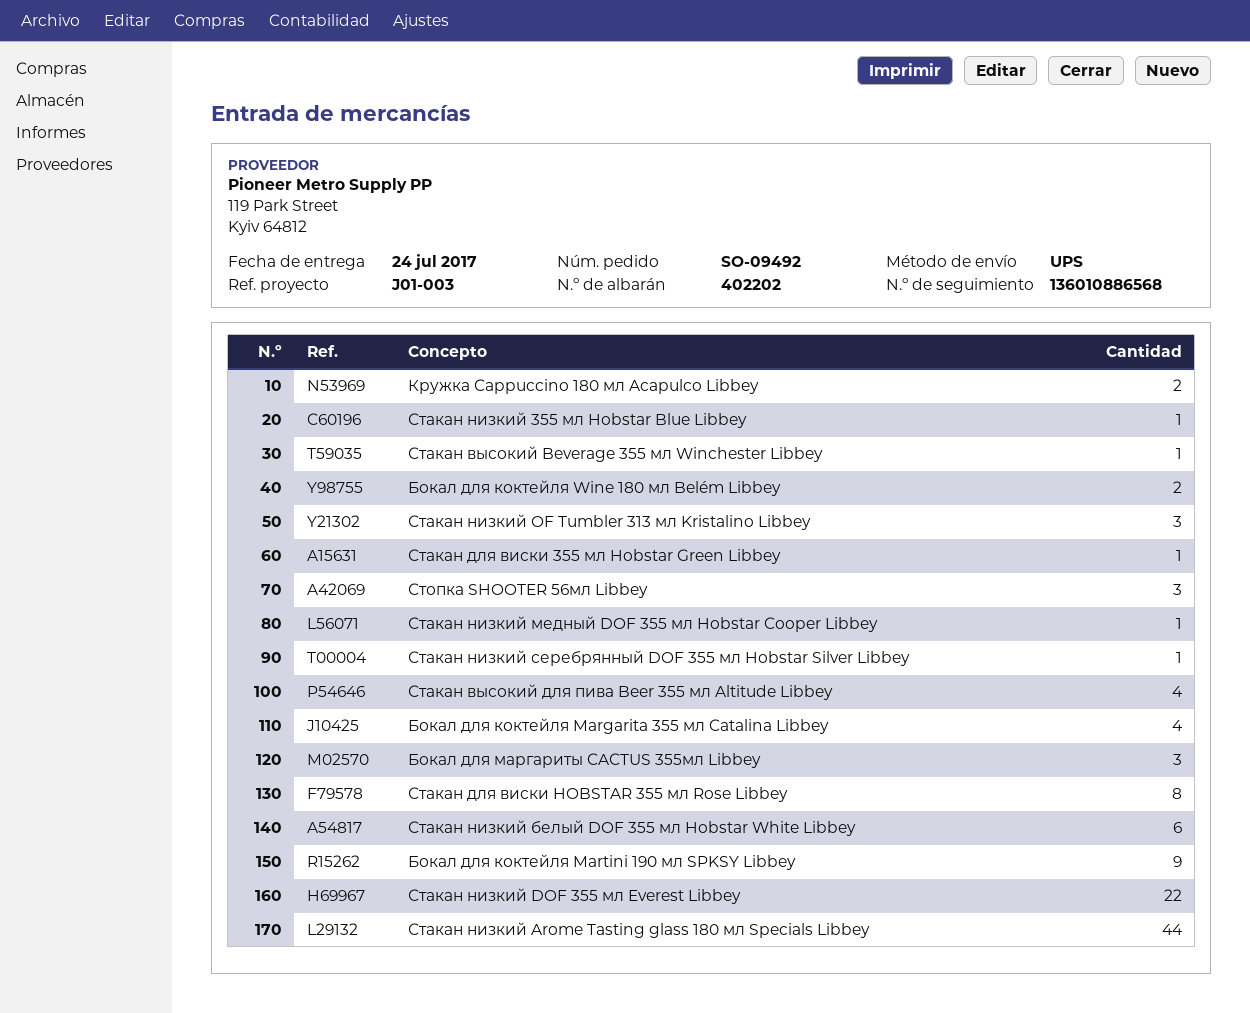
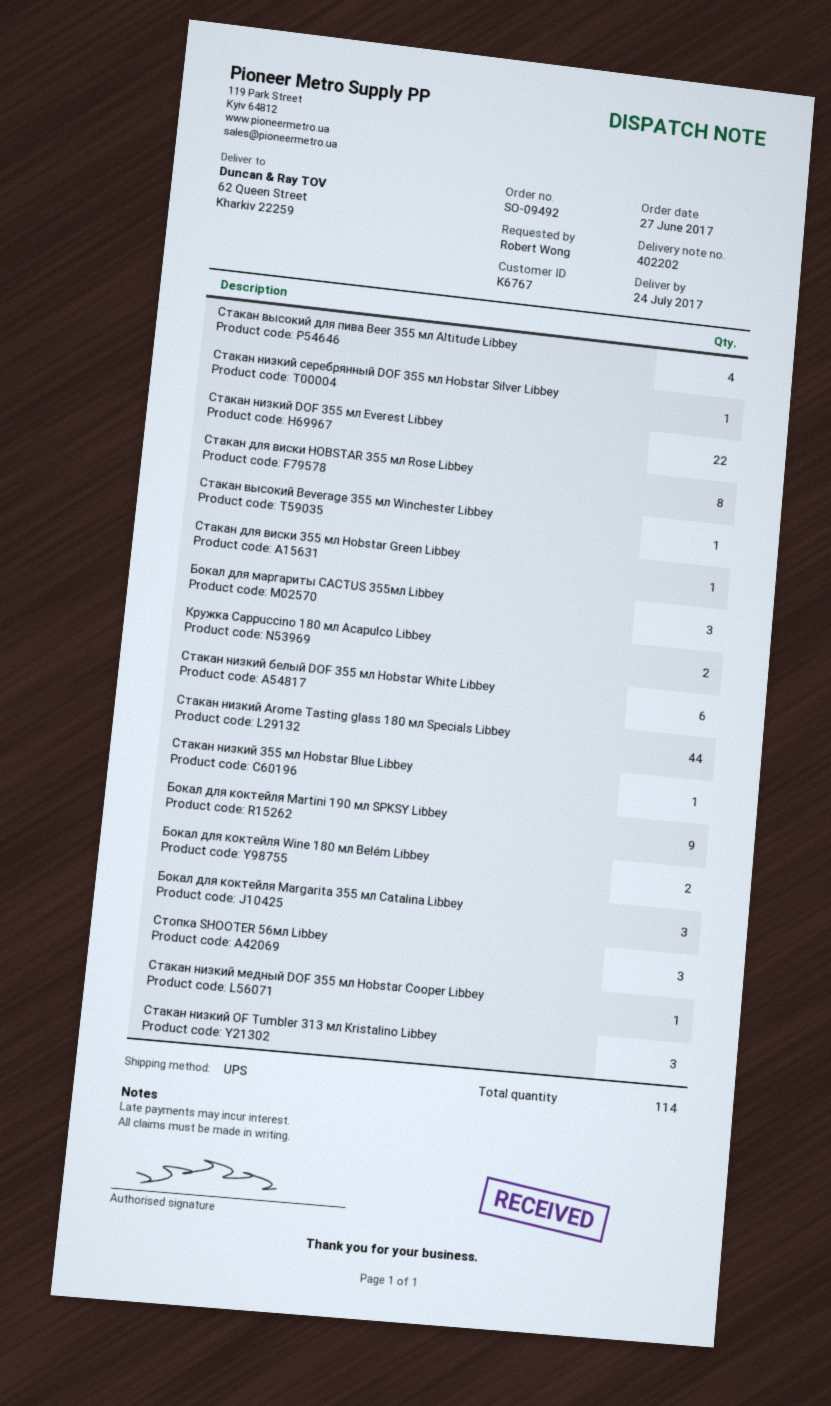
Бокал для коктейля Margarita 355 мл Catalina Libbey: 4 -> 3

